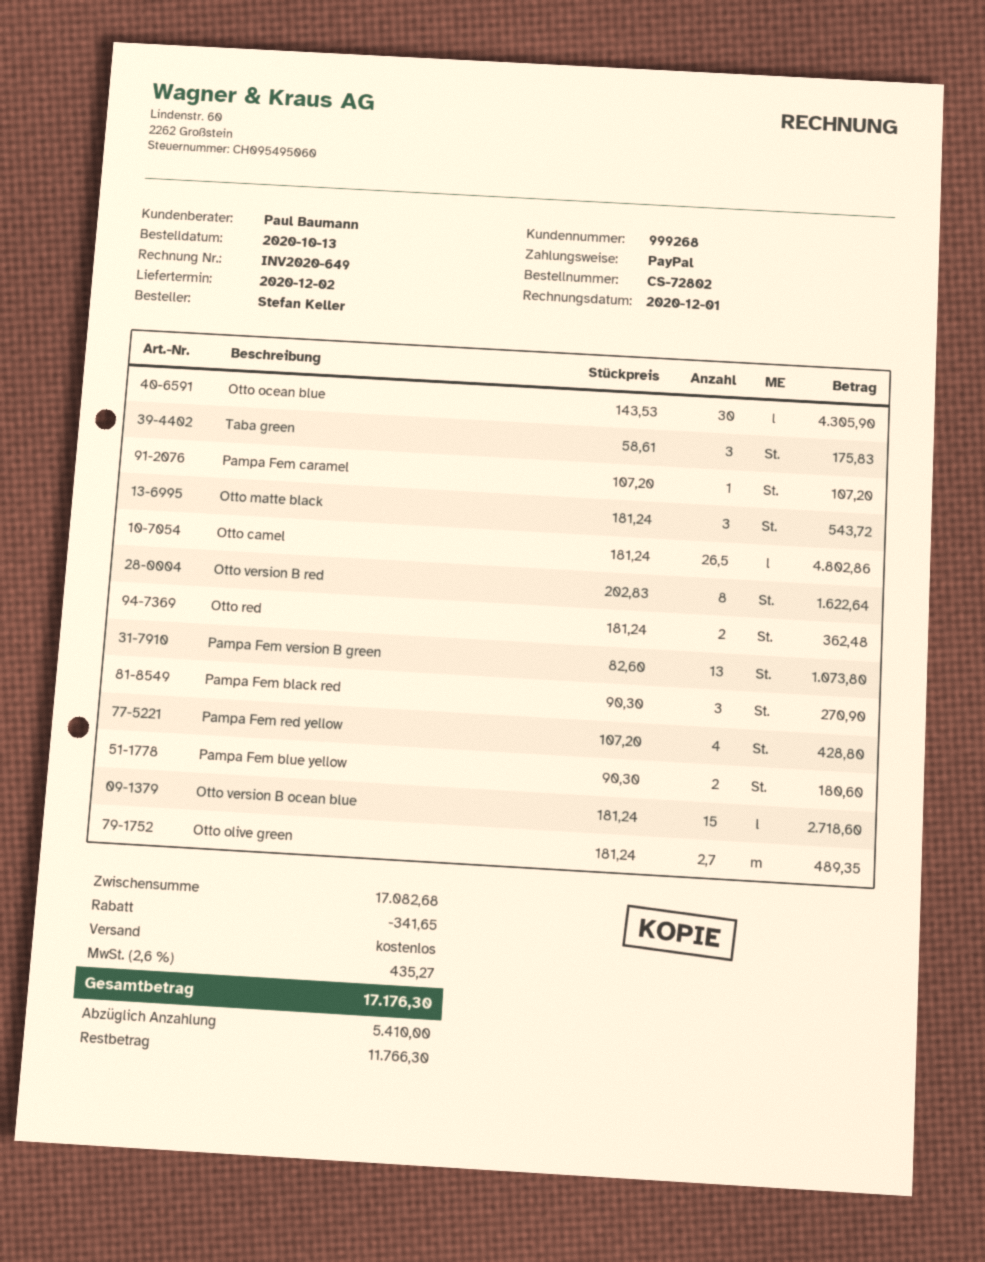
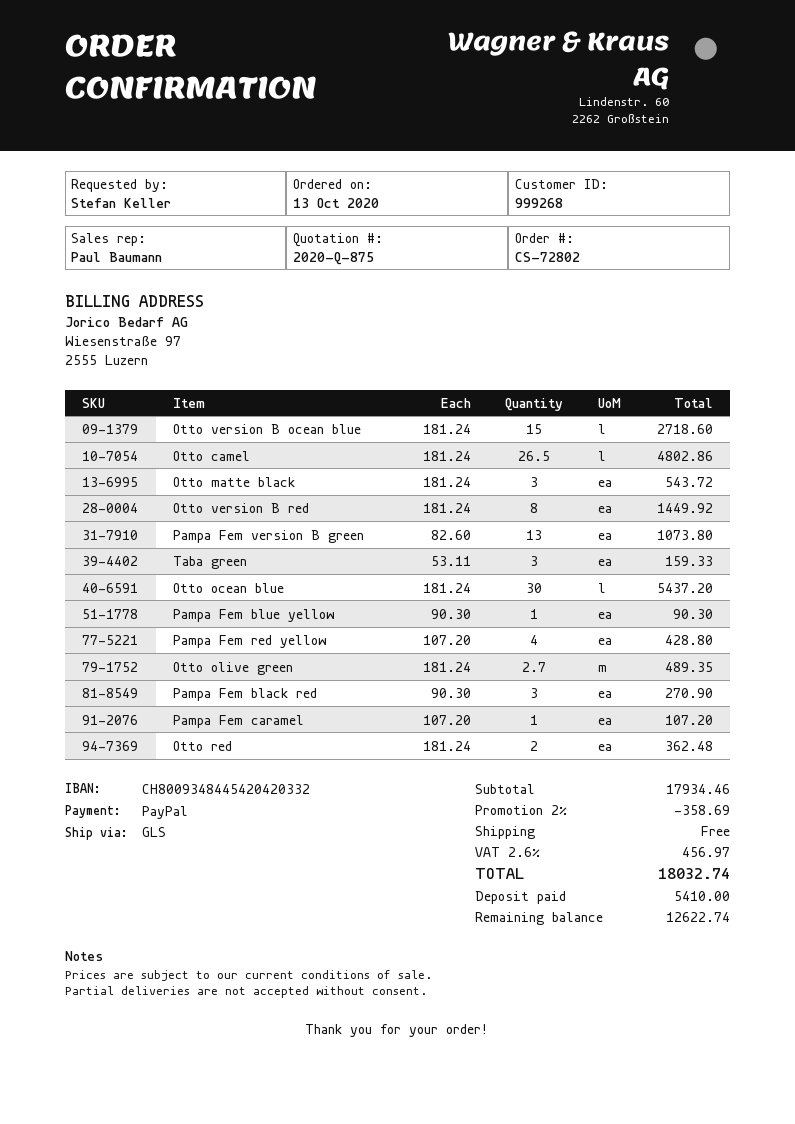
Otto ocean blue: 30 x 143.53 = 4305.90 -> 30 x 181.24 = 5437.20
Taba green: 3 x 58.61 = 175.83 -> 3 x 53.11 = 159.33
Otto version B red: 8 x 202.83 = 1622.64 -> 8 x 181.24 = 1449.92
Pampa Fem blue yellow: 2 x 90.30 = 180.60 -> 1 x 90.30 = 90.30
subtotal: 17082.68 -> 17934.46
discount: 341.65 -> 358.69
tax: 2.6% = 435.27 -> 2.6% = 456.97
total: 17176.30 -> 18032.74
balance: 11766.30 -> 12622.74

